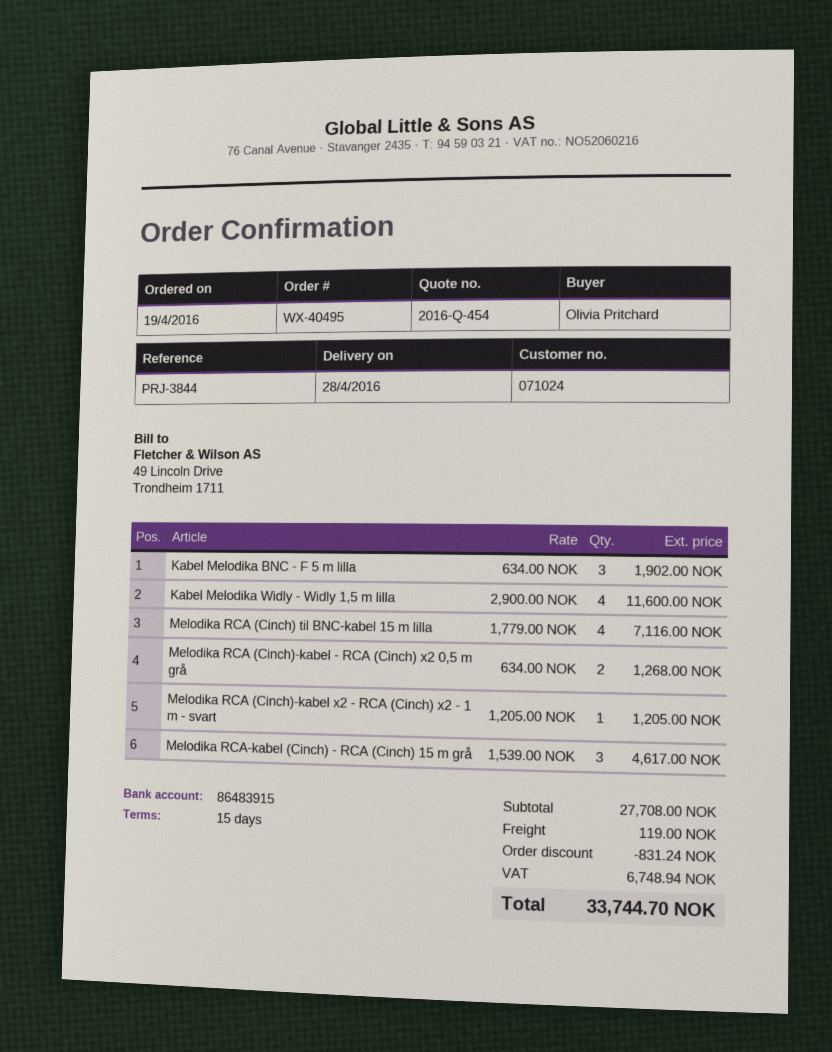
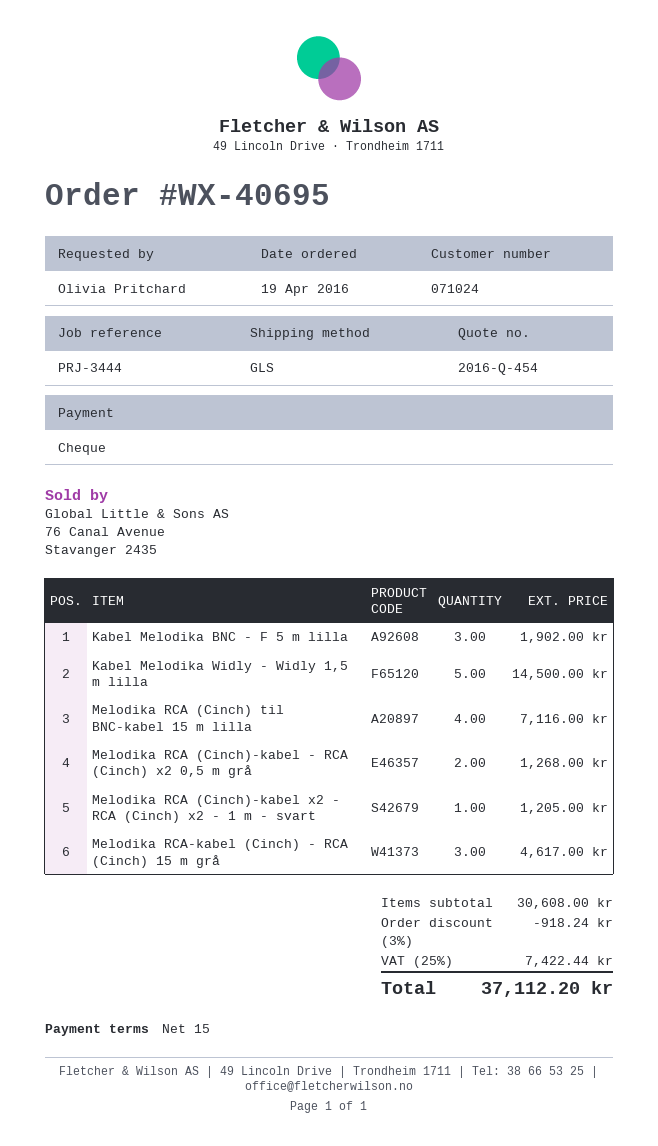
order number: WX-40495 -> WX-40695
reference: PRJ-3844 -> PRJ-3444
Kabel Melodika Widly - Widly 1,5 m lilla: 4 for 11600.00 -> 5 for 14500.00
subtotal: 27708.00 -> 30608.00
discount: 831.24 -> 918.24
shipping: 119.00 -> none
tax: 6748.94 -> 7422.44
total: 33744.70 -> 37112.20

